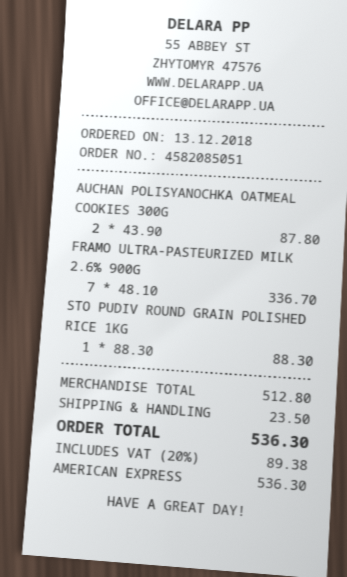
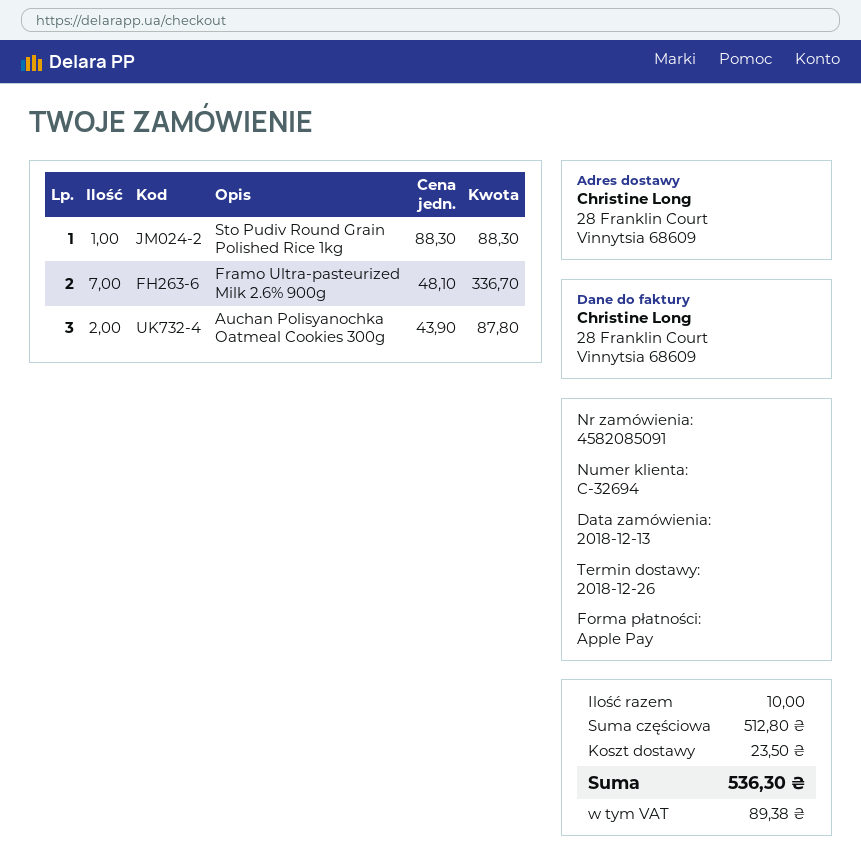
order number: 4582085051 -> 4582085091
payment method: American Express -> Apple Pay

